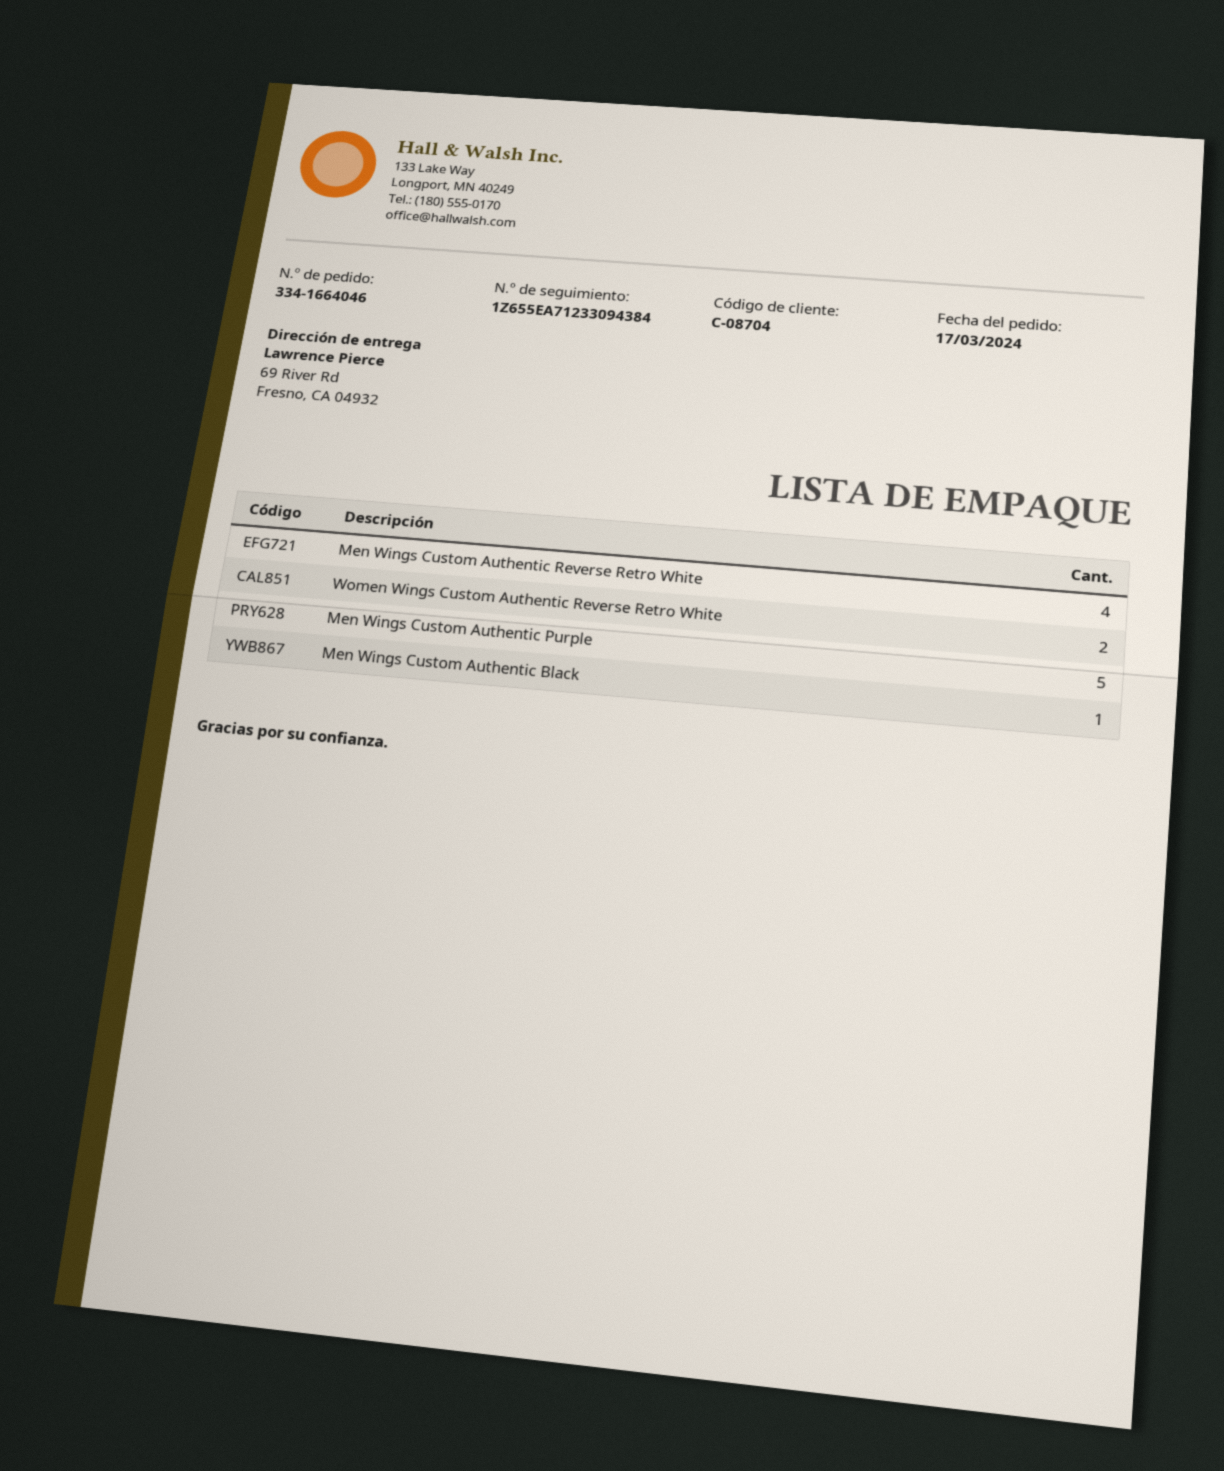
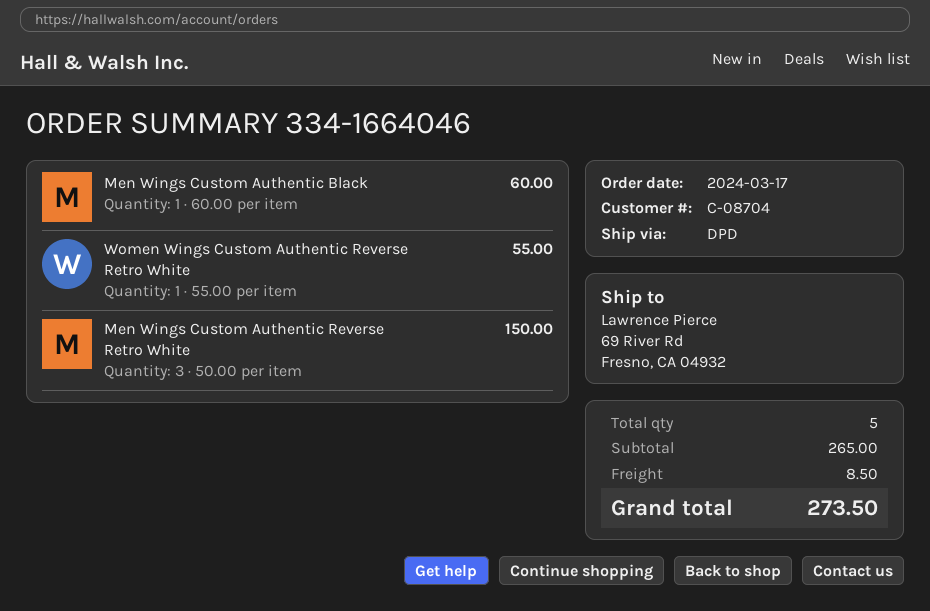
Men Wings Custom Authentic Reverse Retro White: 4 -> 3
Women Wings Custom Authentic Reverse Retro White: 2 -> 1
Men Wings Custom Authentic Purple: 5 -> none

